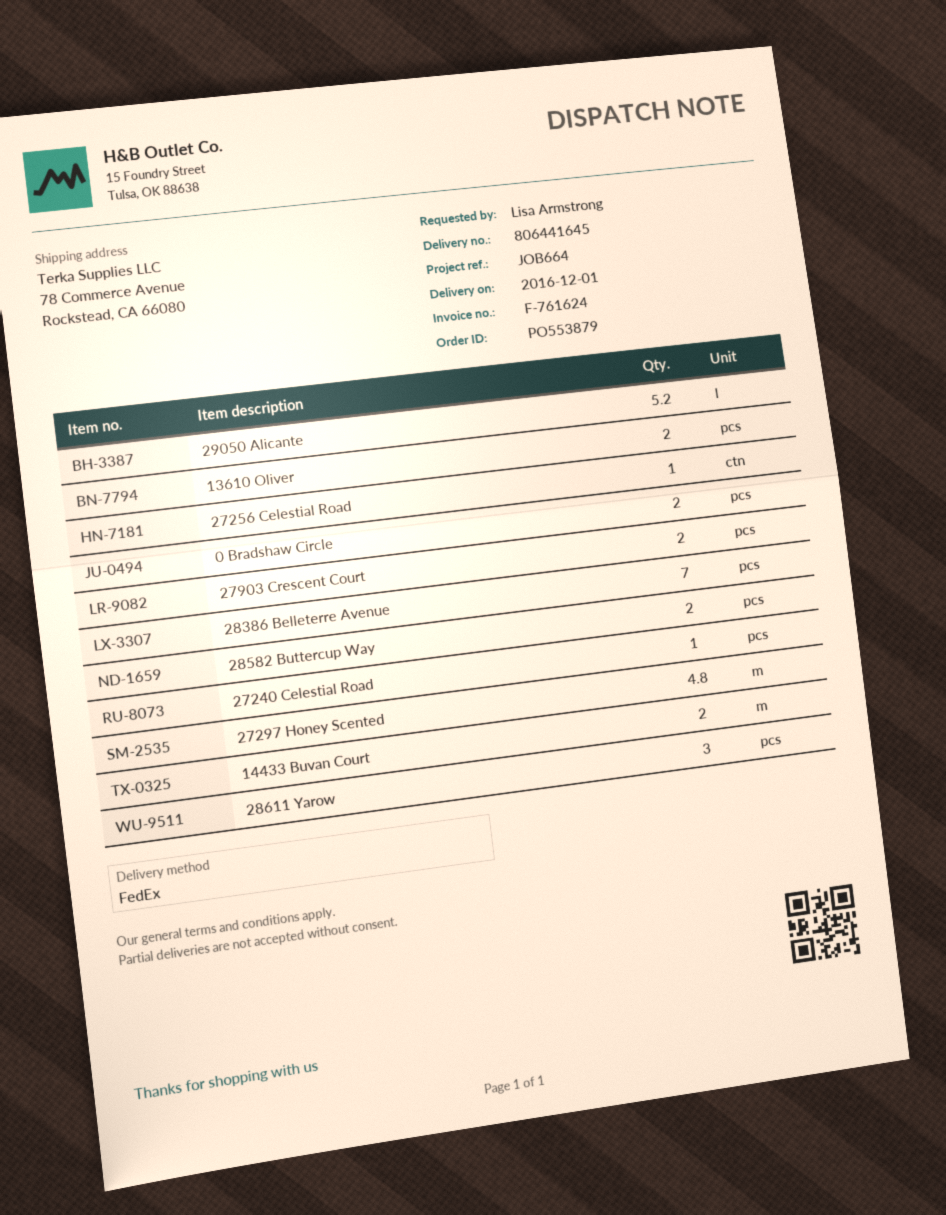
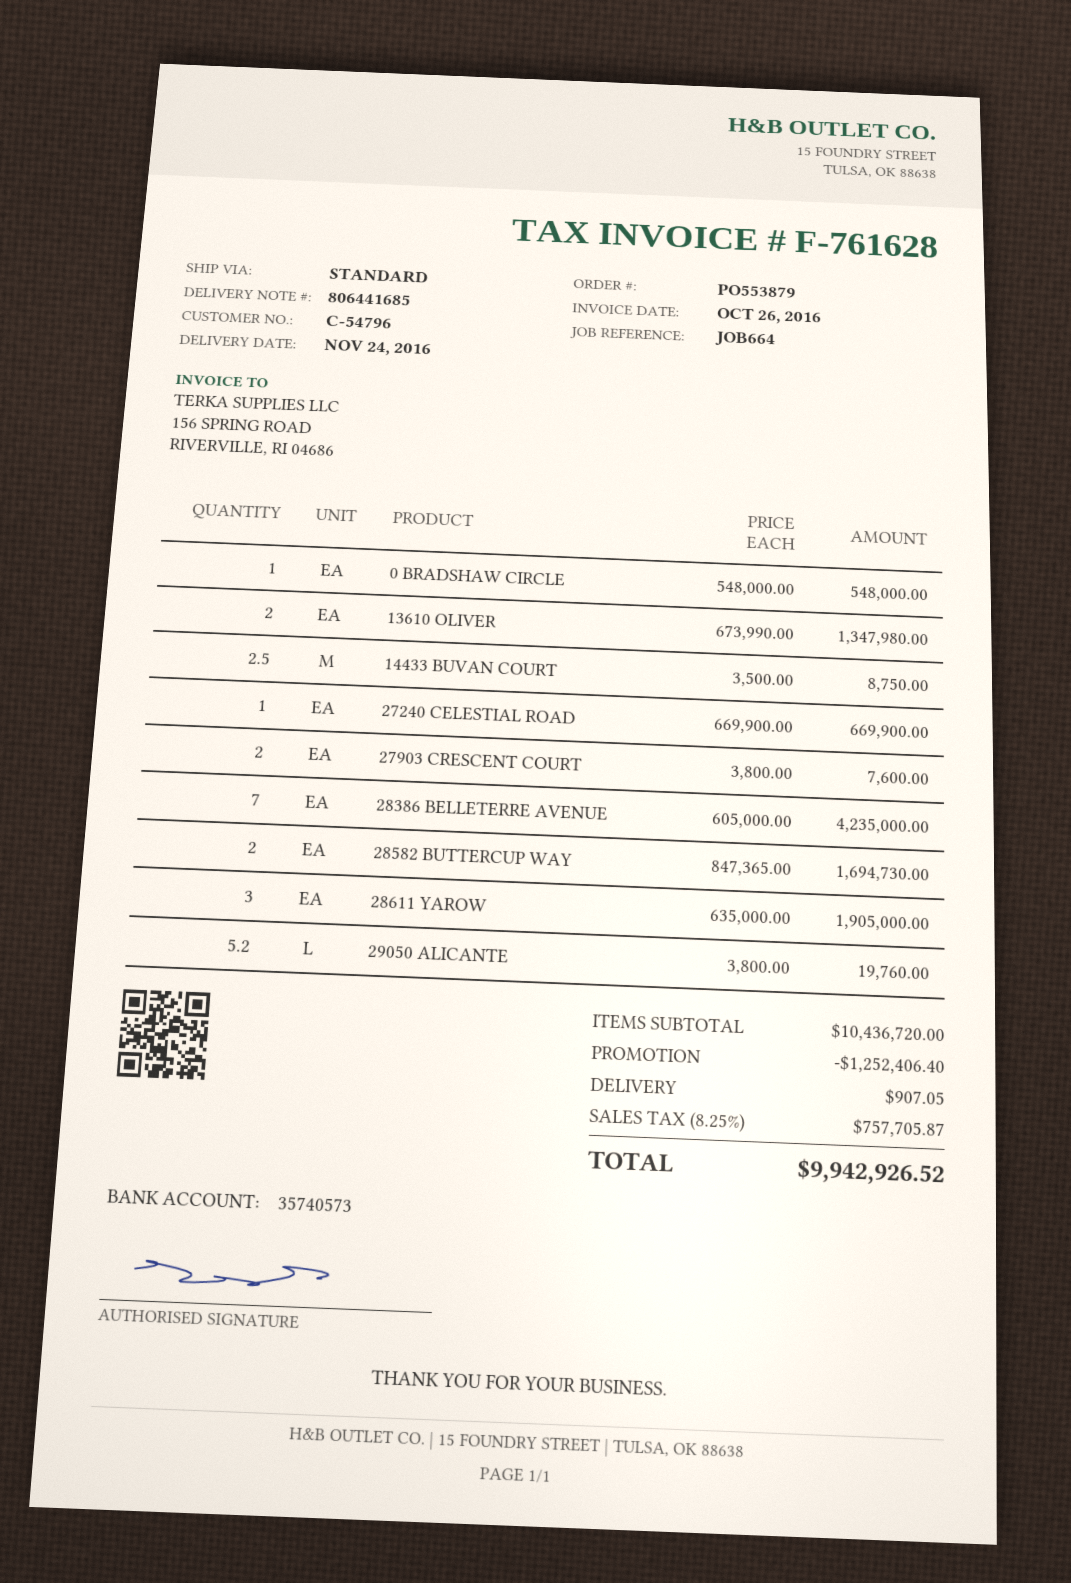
delivery note number: 806441645 -> 806441685
delivery date: 2016-12-01 -> 2016-11-24
invoice number: F-761624 -> F-761628
shipping method: FedEx -> standard
27256 Celestial Road: 1 -> none
0 Bradshaw Circle: 2 -> 1
27297 Honey Scented: 4.8 -> none
14433 Buvan Court: 2 -> 2.5

